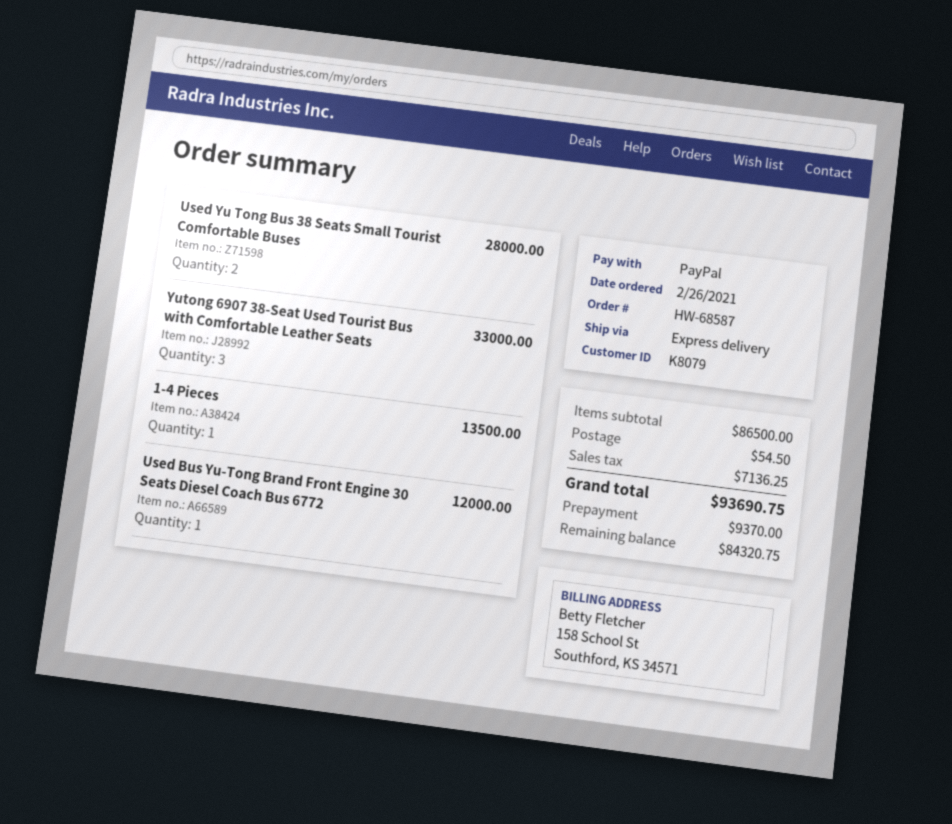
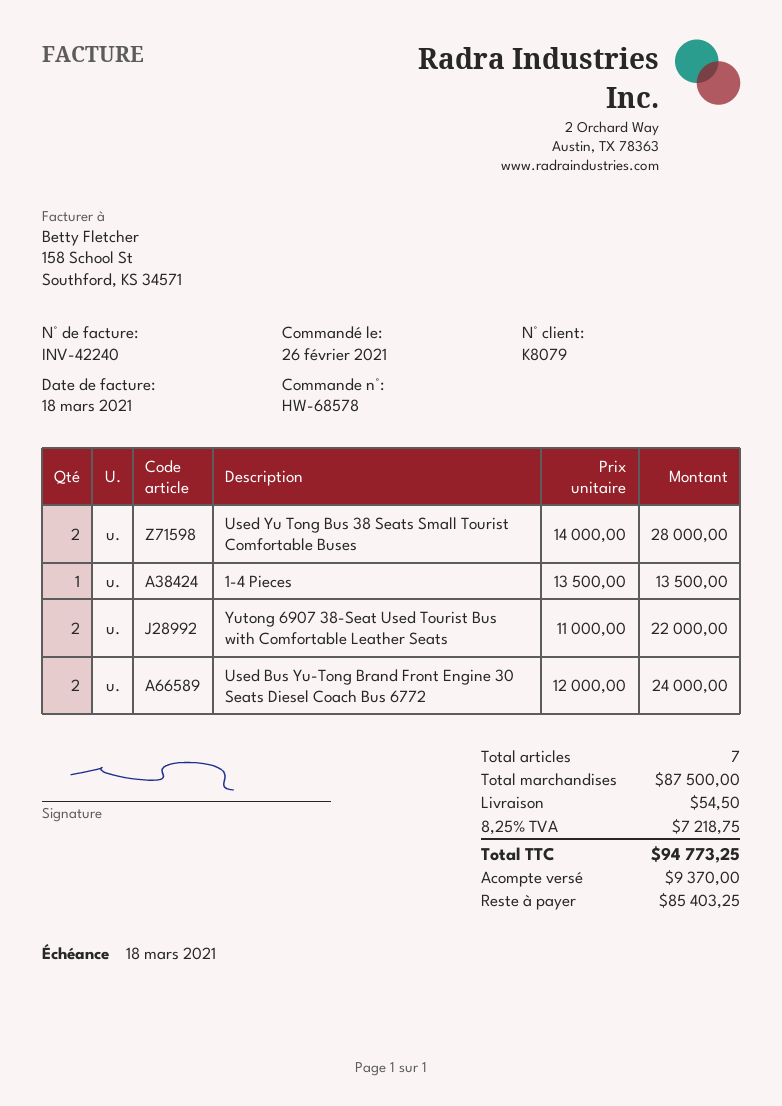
order number: HW-68587 -> HW-68578
Yutong 6907 38-Seat Used Tourist Bus with Comfortable Leather Seats: 3 for 33000.00 -> 2 for 22000.00
Used Bus Yu-Tong Brand Front Engine 30 Seats Diesel Coach Bus 6772: 1 for 12000.00 -> 2 for 24000.00
subtotal: 86500.00 -> 87500.00
tax: 7136.25 -> 7218.75
total: 93690.75 -> 94773.25
balance: 84320.75 -> 85403.25

